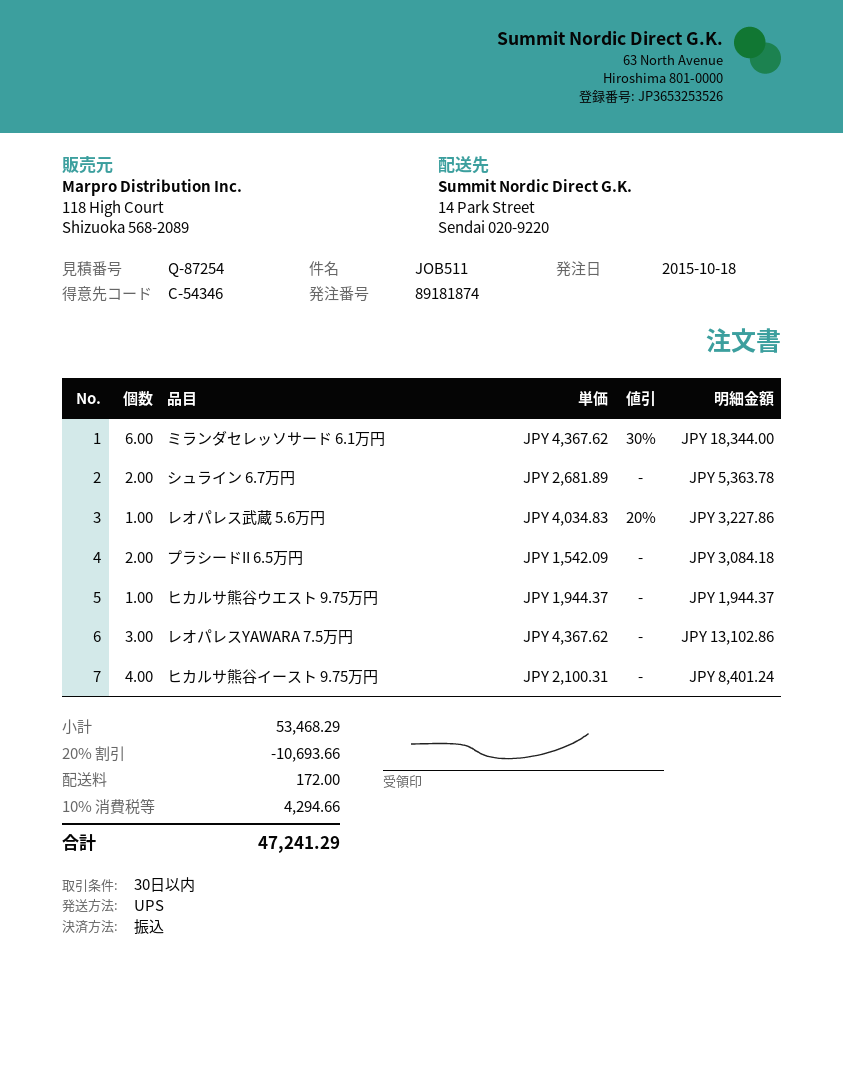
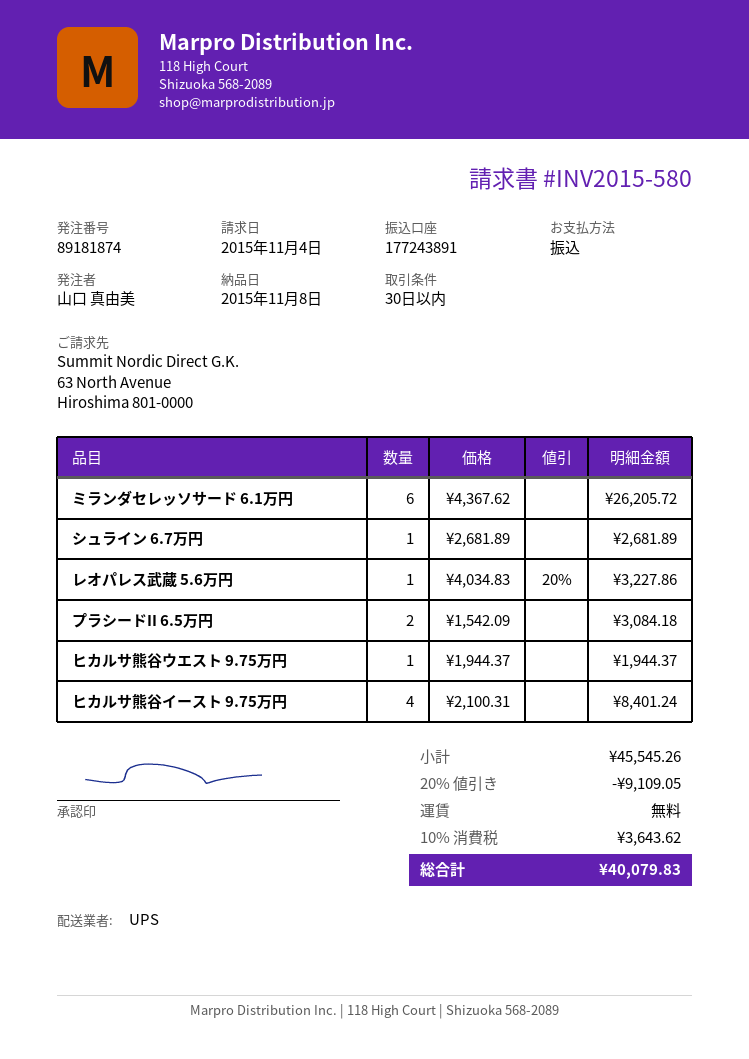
ミランダセレッソサード 6.1万円: 6 x 4367.62 - 30% = 18344.00 -> 6 x 4367.62 = 26205.72
シュライン 6.7万円: 2 x 2681.89 = 5363.78 -> 1 x 2681.89 = 2681.89
レオパレスYAWARA 7.5万円: 3 x 4367.62 = 13102.86 -> none
subtotal: 53468.29 -> 45545.26
discount: 20% = 10693.66 -> 20% = 9109.05
shipping: 172.00 -> 0.00
tax: 10% = 4294.66 -> 10% = 3643.62
total: 47241.29 -> 40079.83

